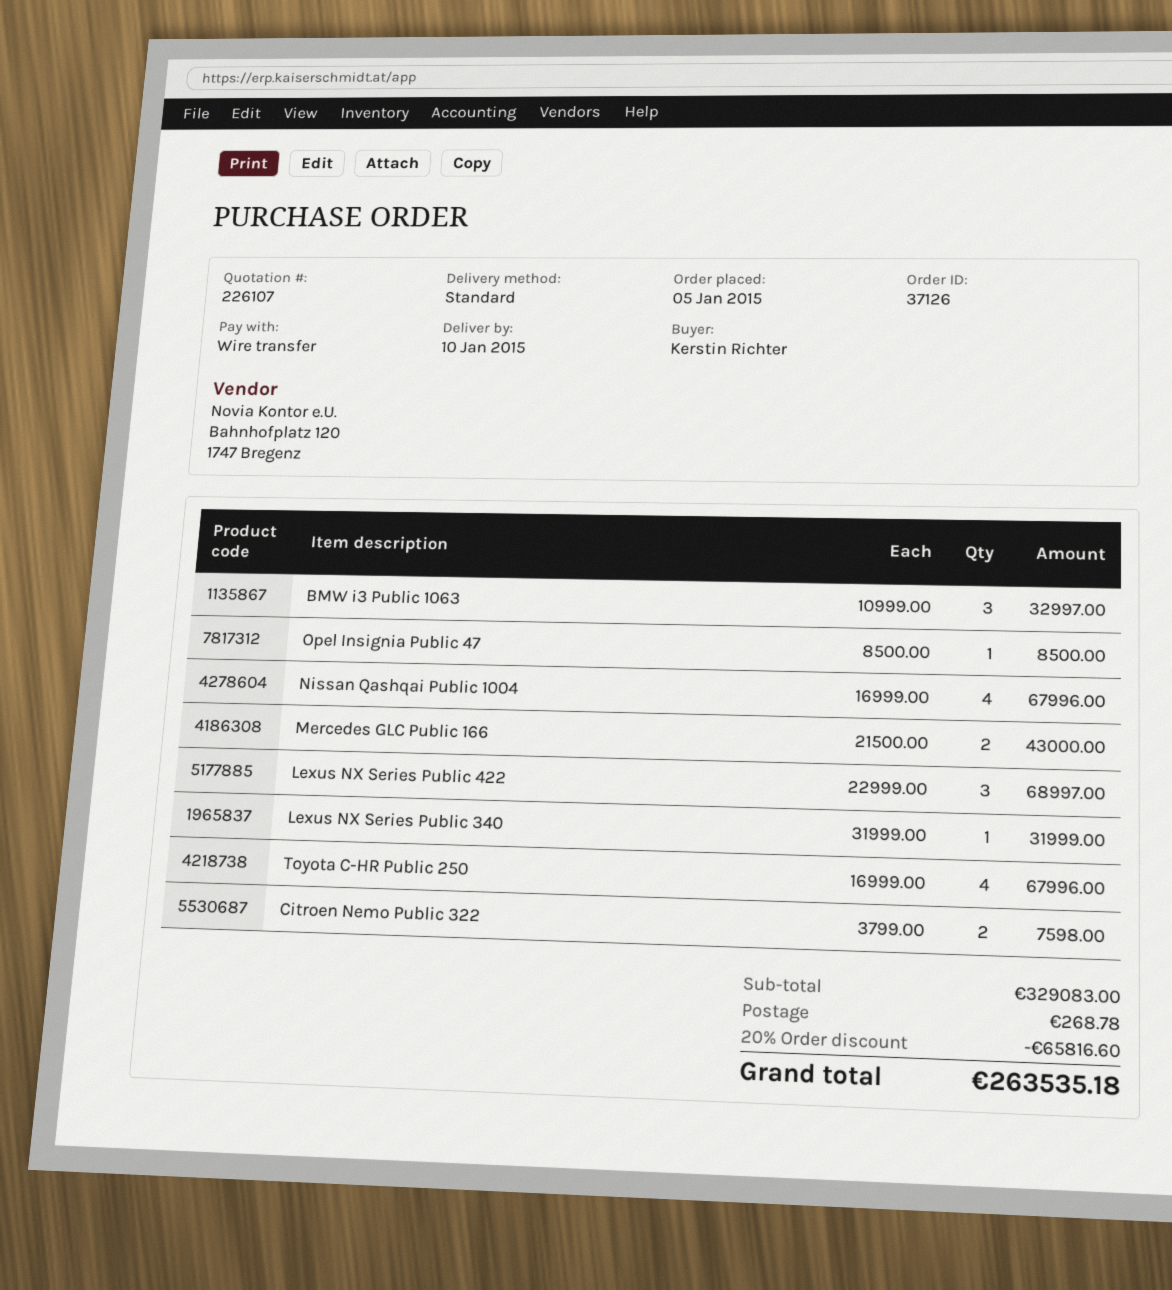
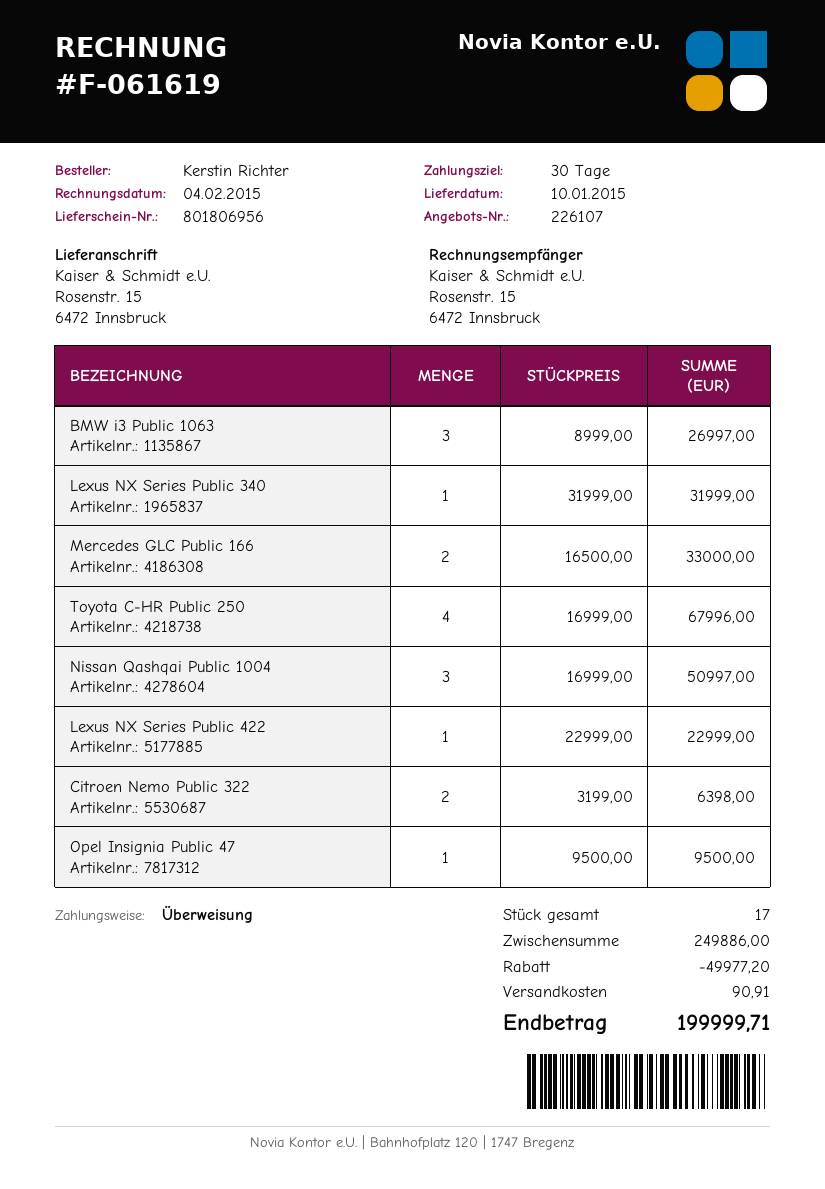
BMW i3 Public 1063: 3 x 10999.00 = 32997.00 -> 3 x 8999.00 = 26997.00
Opel Insignia Public 47: 1 x 8500.00 = 8500.00 -> 1 x 9500.00 = 9500.00
Nissan Qashqai Public 1004: 4 x 16999.00 = 67996.00 -> 3 x 16999.00 = 50997.00
Mercedes GLC Public 166: 2 x 21500.00 = 43000.00 -> 2 x 16500.00 = 33000.00
Lexus NX Series Public 422: 3 x 22999.00 = 68997.00 -> 1 x 22999.00 = 22999.00
Citroen Nemo Public 322: 2 x 3799.00 = 7598.00 -> 2 x 3199.00 = 6398.00
subtotal: 329083.00 -> 249886.00
discount: 65816.60 -> 49977.20
shipping: 268.78 -> 90.91
total: 263535.18 -> 199999.71

